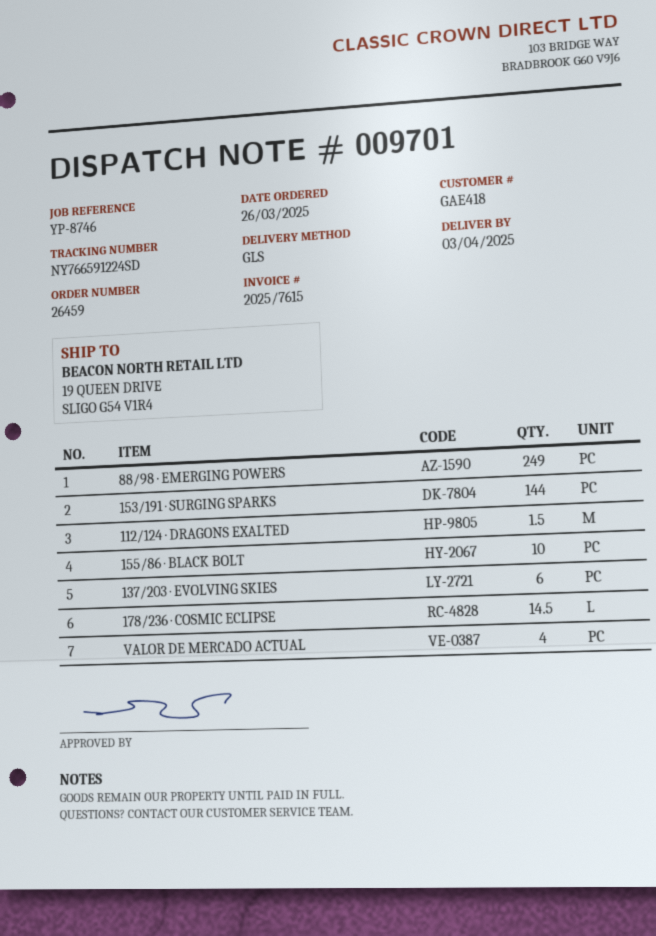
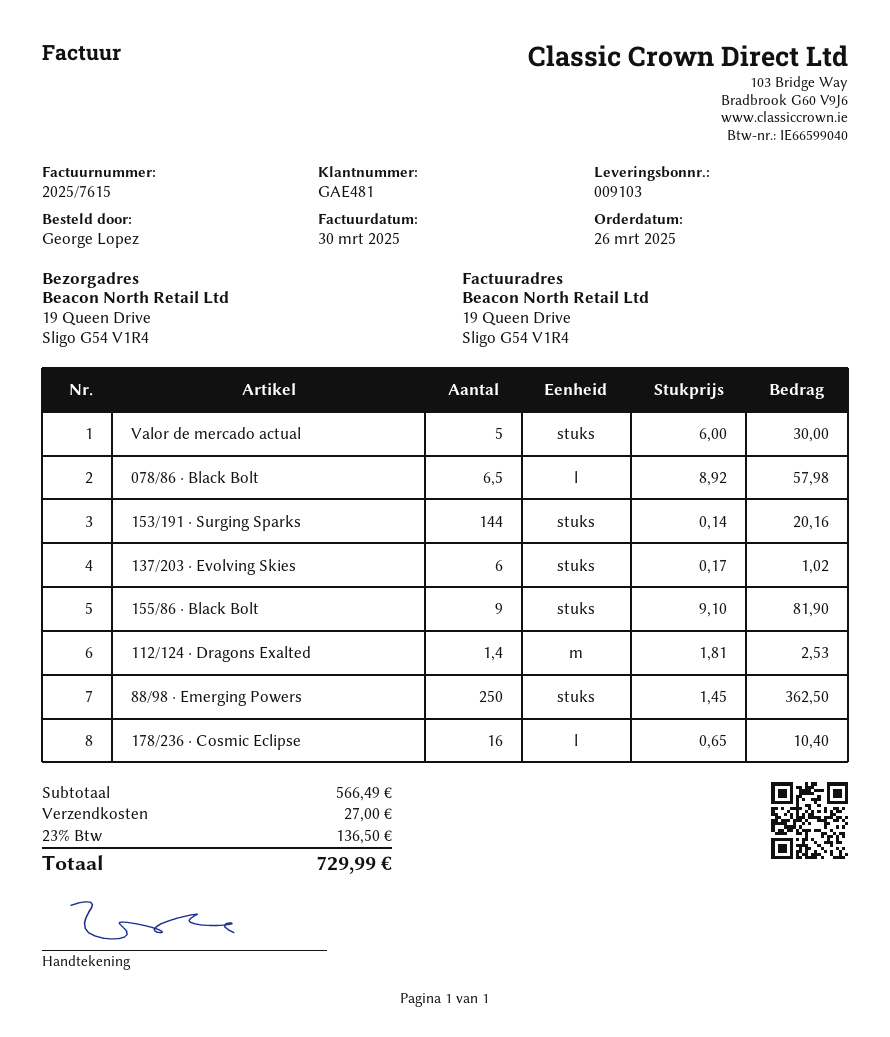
delivery note number: 009701 -> 009103
customer number: GAE418 -> GAE481
88/98 · EMERGING POWERS: 249 -> 250
112/124 · DRAGONS EXALTED: 1.5 -> 1.4
155/86 · BLACK BOLT: 10 -> 9
178/236 · COSMIC ECLIPSE: 14.5 -> 16
VALOR DE MERCADO ACTUAL: 4 -> 5
078/86 · Black Bolt: none -> 6.5

